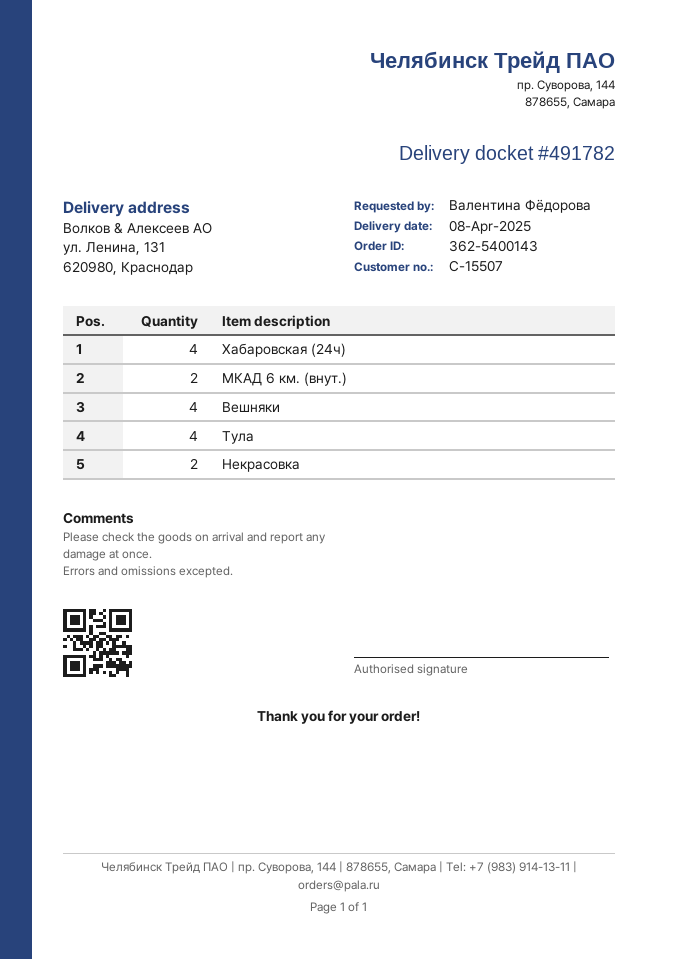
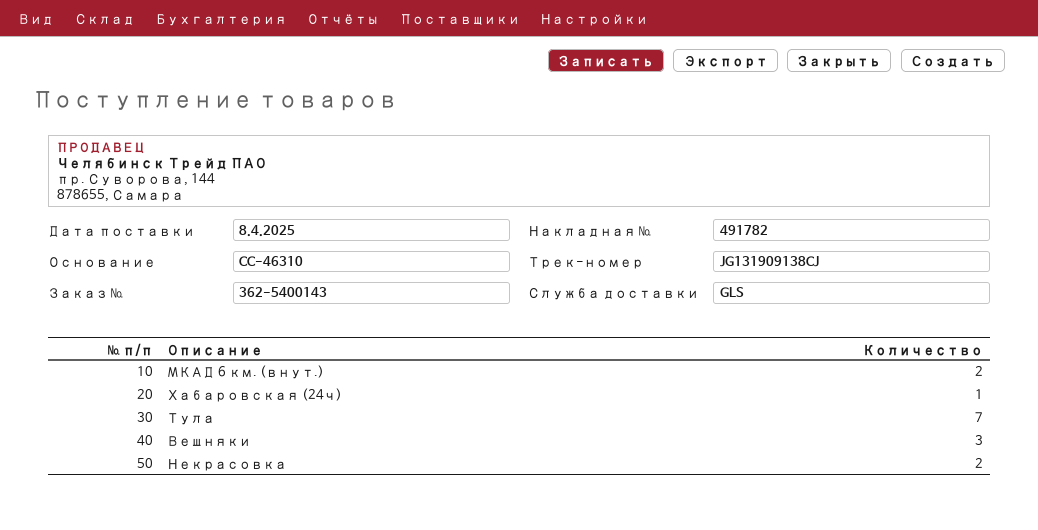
Хабаровская (24ч): 4 -> 1
Вешняки: 4 -> 3
Тула: 4 -> 7

